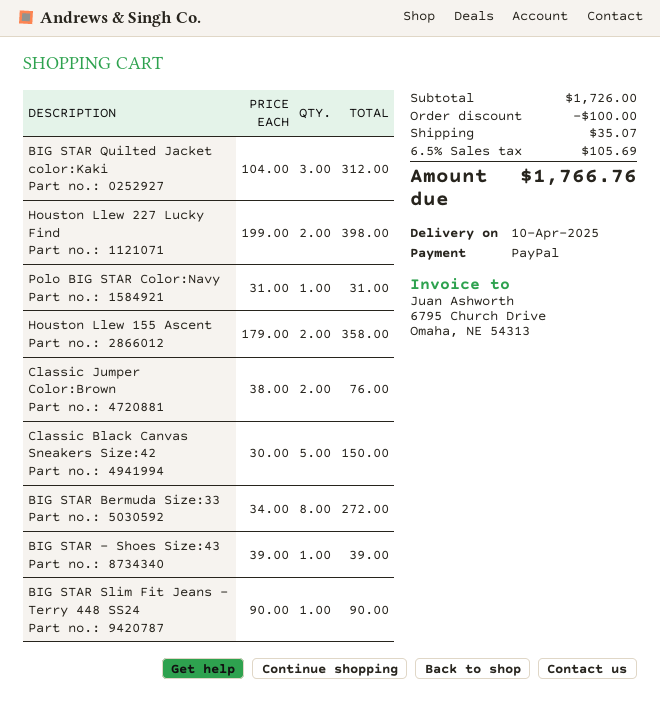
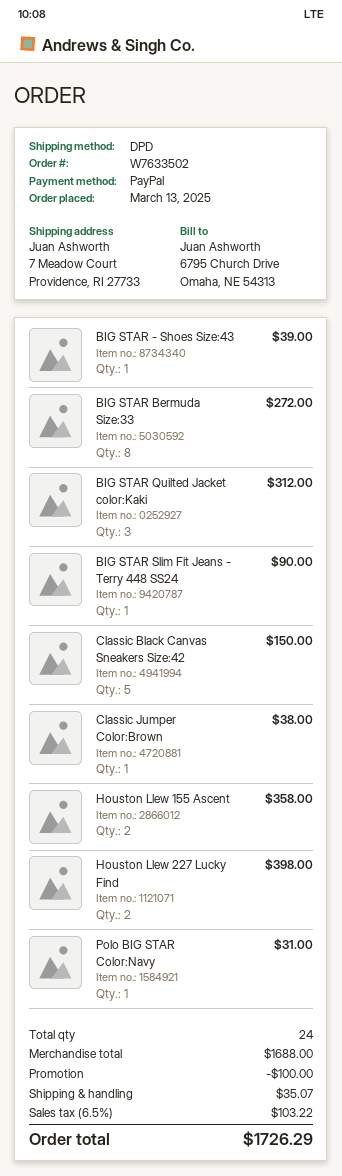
Classic Jumper Color:Brown: 2 for 76.00 -> 1 for 38.00
subtotal: 1726.00 -> 1688.00
tax: 6.5% = 105.69 -> 6.5% = 103.22
total: 1766.76 -> 1726.29

